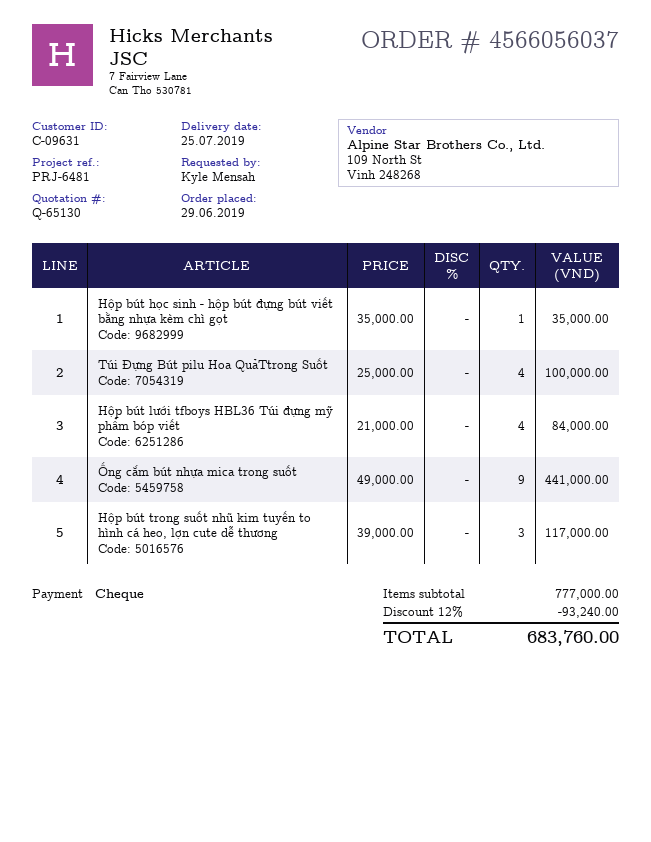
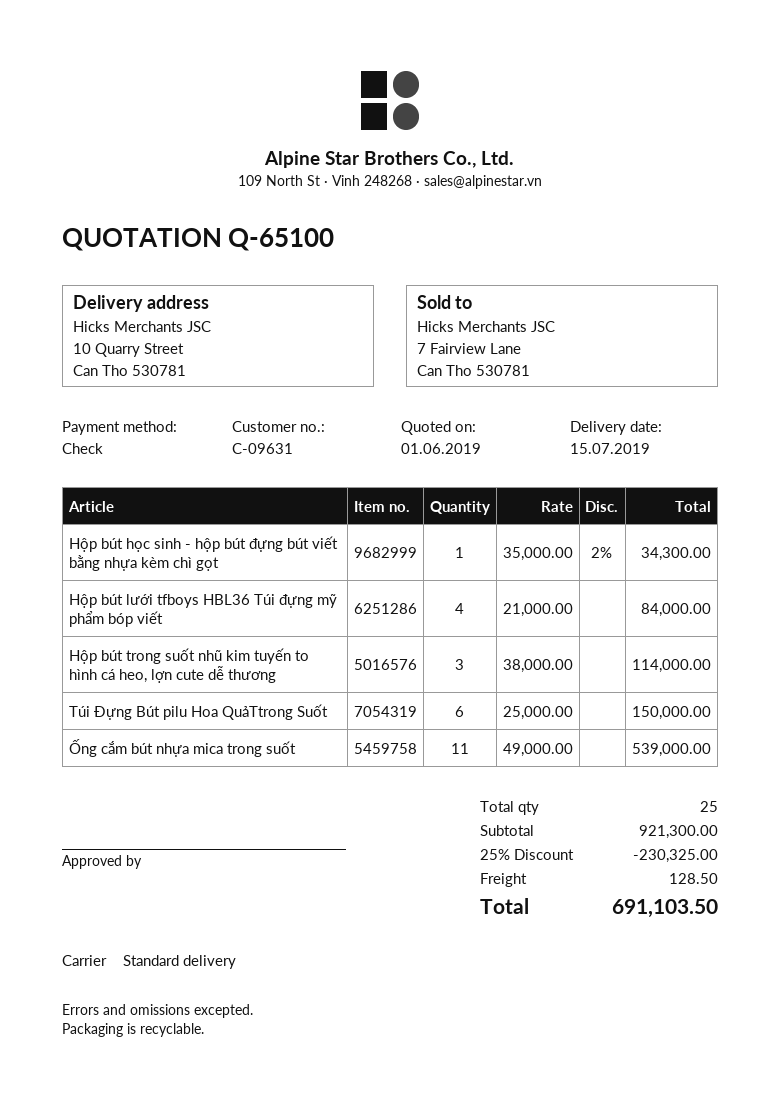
quote number: Q-65130 -> Q-65100
delivery date: 2019-07-25 -> 2019-07-15
Hộp bút học sinh - hộp bút đựng bút viết bằng nhựa kèm chì gọt: 1 x 35000.00 = 35000.00 -> 1 x 35000.00 - 2% = 34300.00
Túi Đựng Bút pilu Hoa QuảTtrong Suốt: 4 x 25000.00 = 100000.00 -> 6 x 25000.00 = 150000.00
Ống cắm bút nhựa mica trong suốt: 9 x 49000.00 = 441000.00 -> 11 x 49000.00 = 539000.00
Hộp bút trong suốt nhũ kim tuyến to hình cá heo, lợn cute dễ thương: 3 x 39000.00 = 117000.00 -> 3 x 38000.00 = 114000.00
subtotal: 777000.00 -> 921300.00
discount: 12% = 93240.00 -> 25% = 230325.00
shipping: none -> 128.50
total: 683760.00 -> 691103.50

